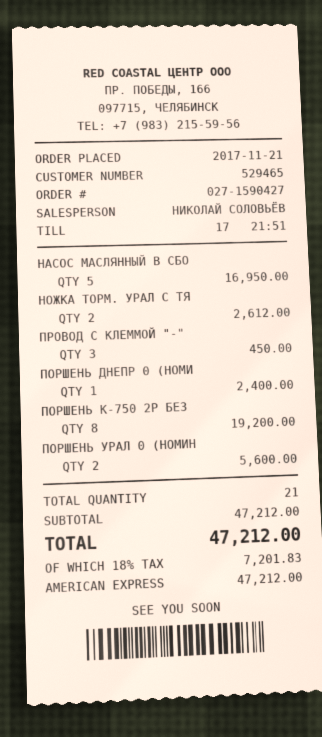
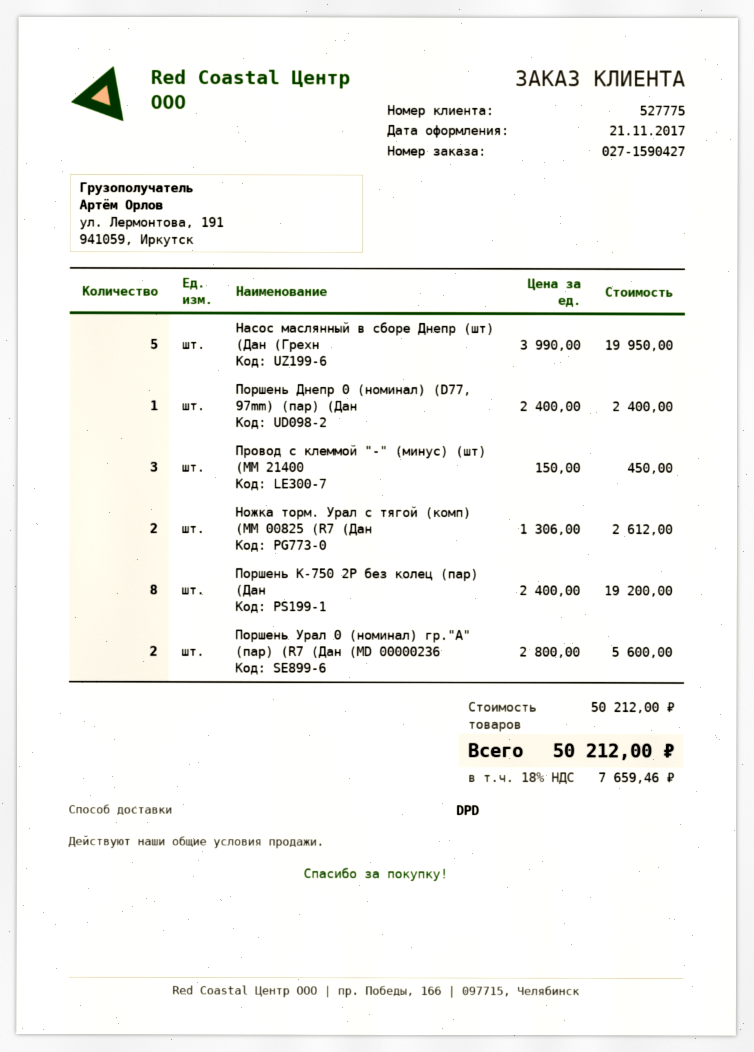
customer number: 529465 -> 527775
НАСОС МАСЛЯННЫЙ В СБО: 5 for 16950.00 -> 5 for 19950.00
subtotal: 47212.00 -> 50212.00
tax: 18% = 7201.83 -> 18% = 7659.46
total: 47212.00 -> 50212.00

